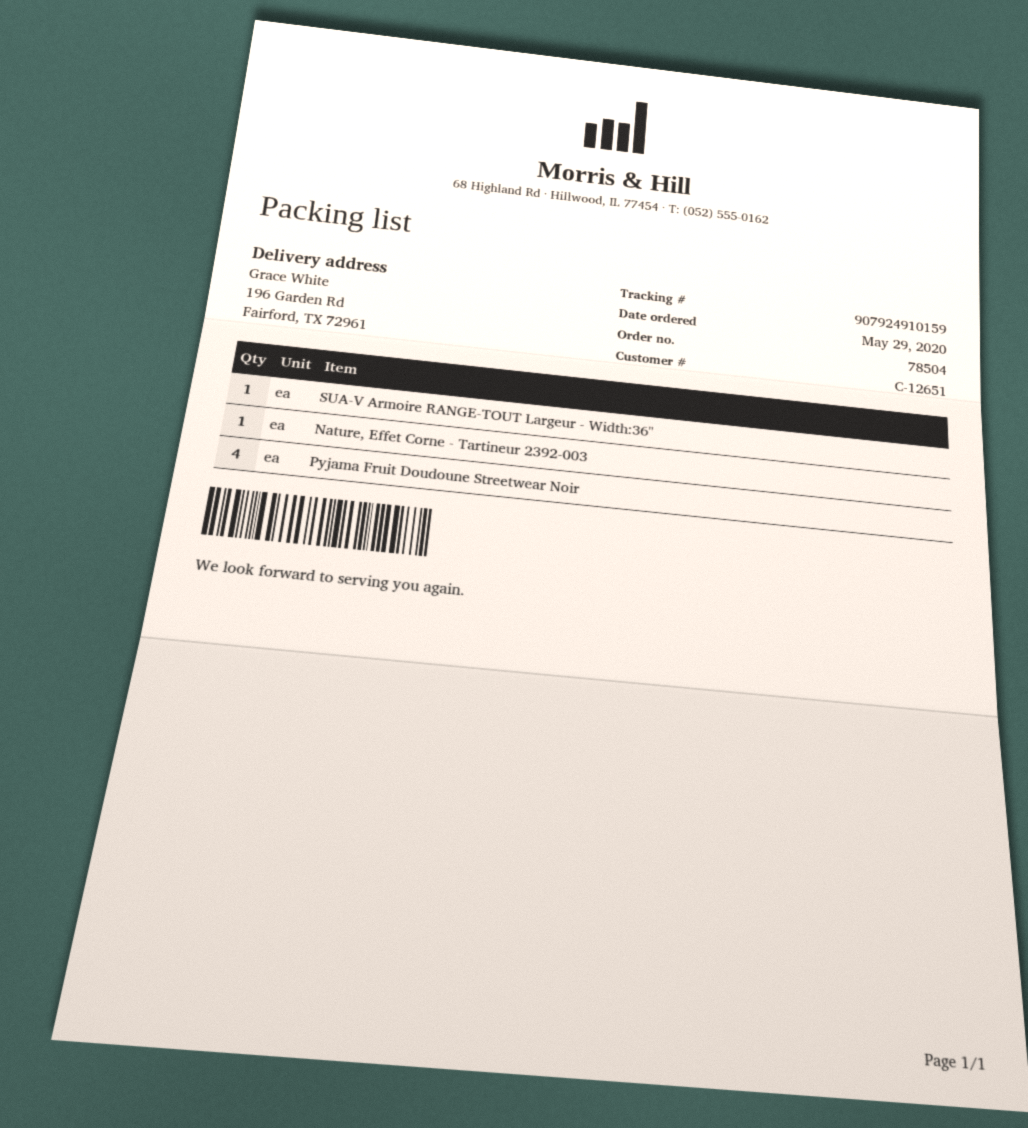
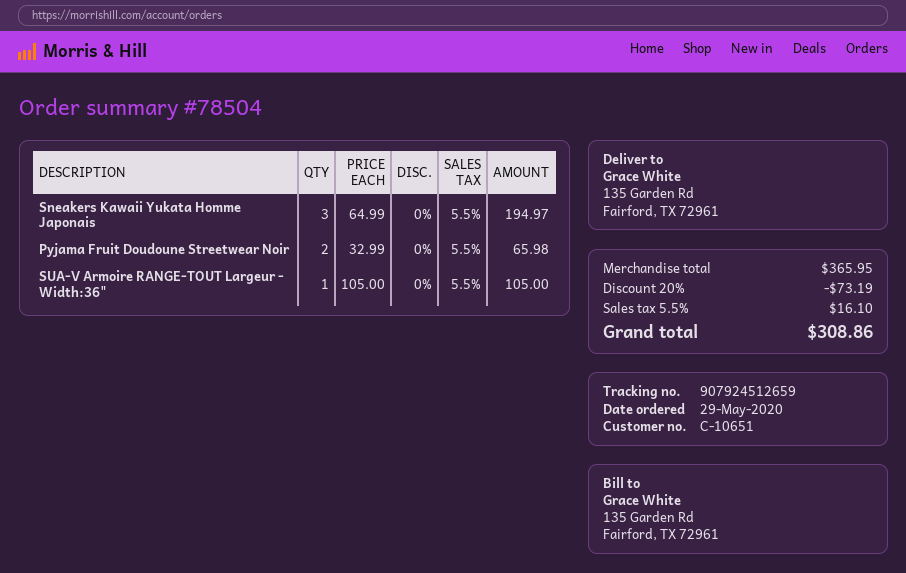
customer number: C-12651 -> C-10651
tracking number: 907924910159 -> 907924512659
ship to: 196 Garden Rd, Fairford, TX 72961 -> 135 Garden Rd, Fairford, TX 72961
Nature, Effet Corne - Tartineur 2392-003: 1 -> none
Pyjama Fruit Doudoune Streetwear Noir: 4 -> 2
Sneakers Kawaii Yukata Homme Japonais: none -> 3

